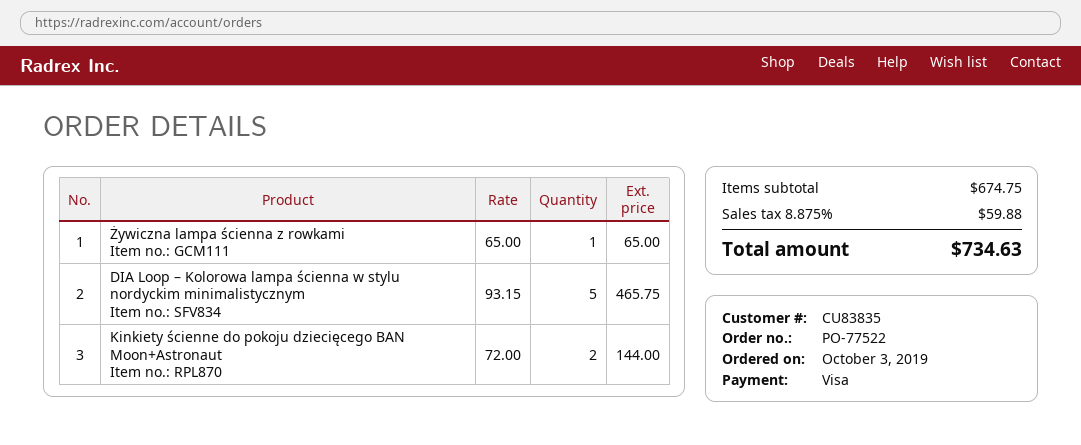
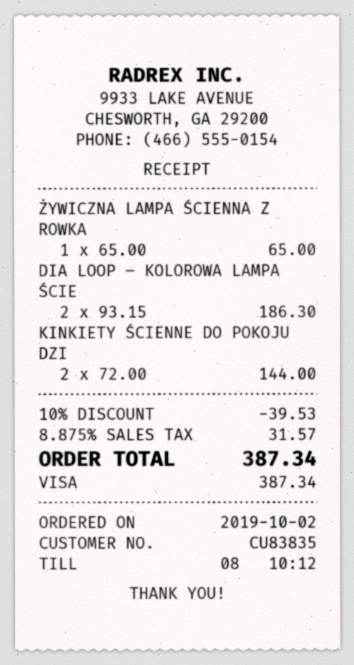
order date: 2019-10-03 -> 2019-10-02
DIA Loop – Kolorowa lampa ścienna w stylu nordyckim minimalistycznym: 5 x 93.15 = 465.75 -> 2 x 93.15 = 186.30
discount: none -> 10% = 39.53
tax: 8.875% = 59.88 -> 8.875% = 31.57
total: 734.63 -> 387.34

